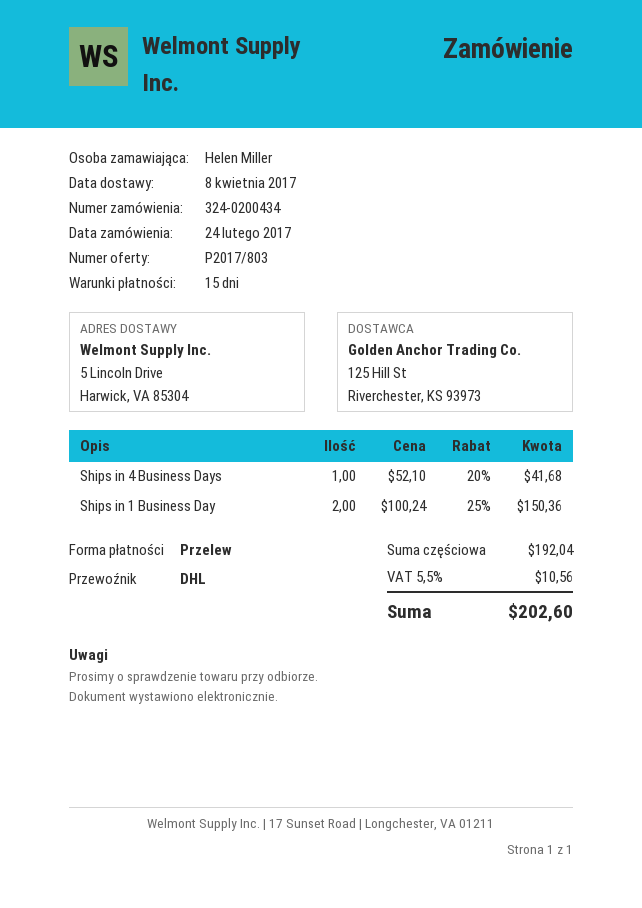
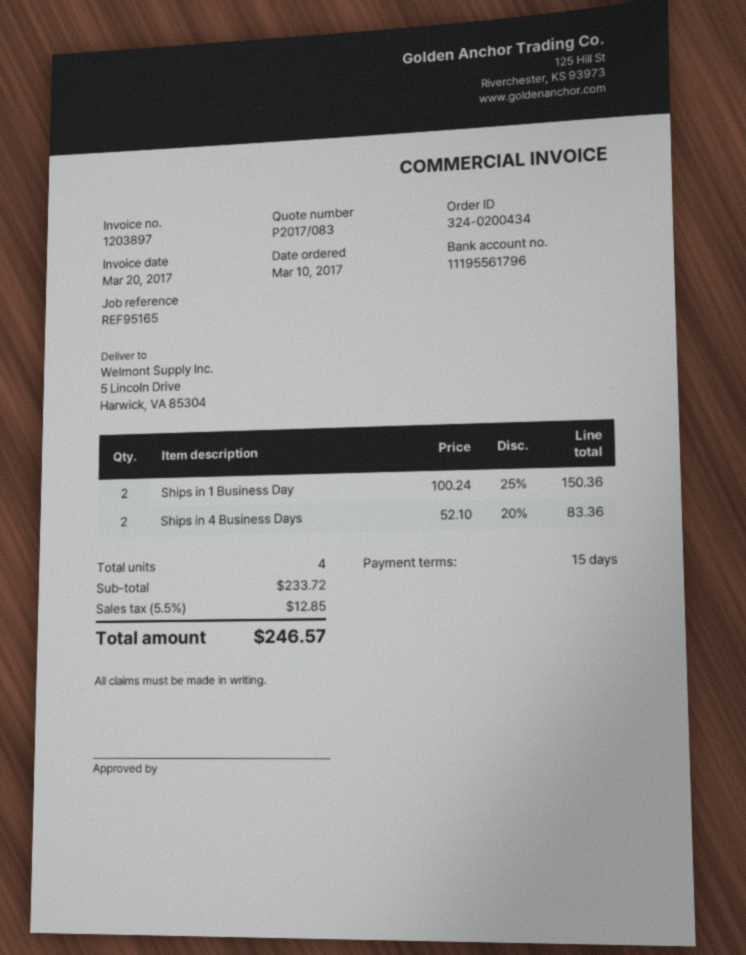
quote number: P2017/803 -> P2017/083
order date: 2017-02-24 -> 2017-03-10
Ships in 4 Business Days: 1 x 52.10 - 20% = 41.68 -> 2 x 52.10 - 20% = 83.36
subtotal: 192.04 -> 233.72
tax: 5.5% = 10.56 -> 5.5% = 12.85
total: 202.60 -> 246.57

